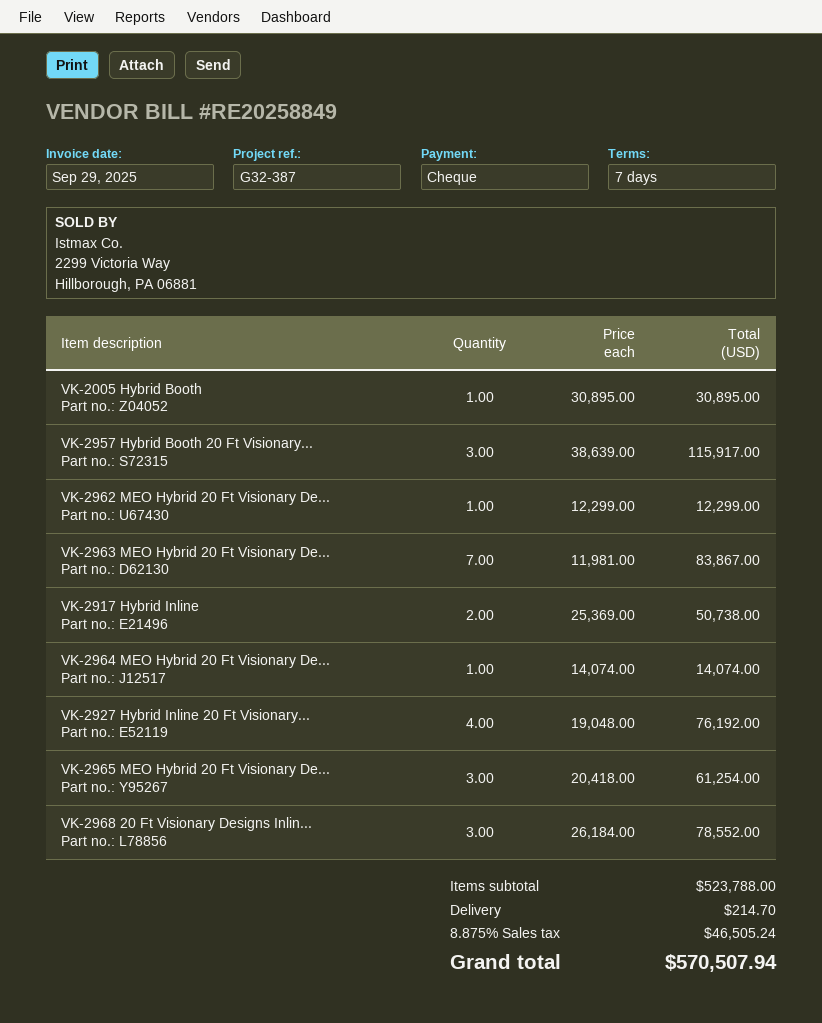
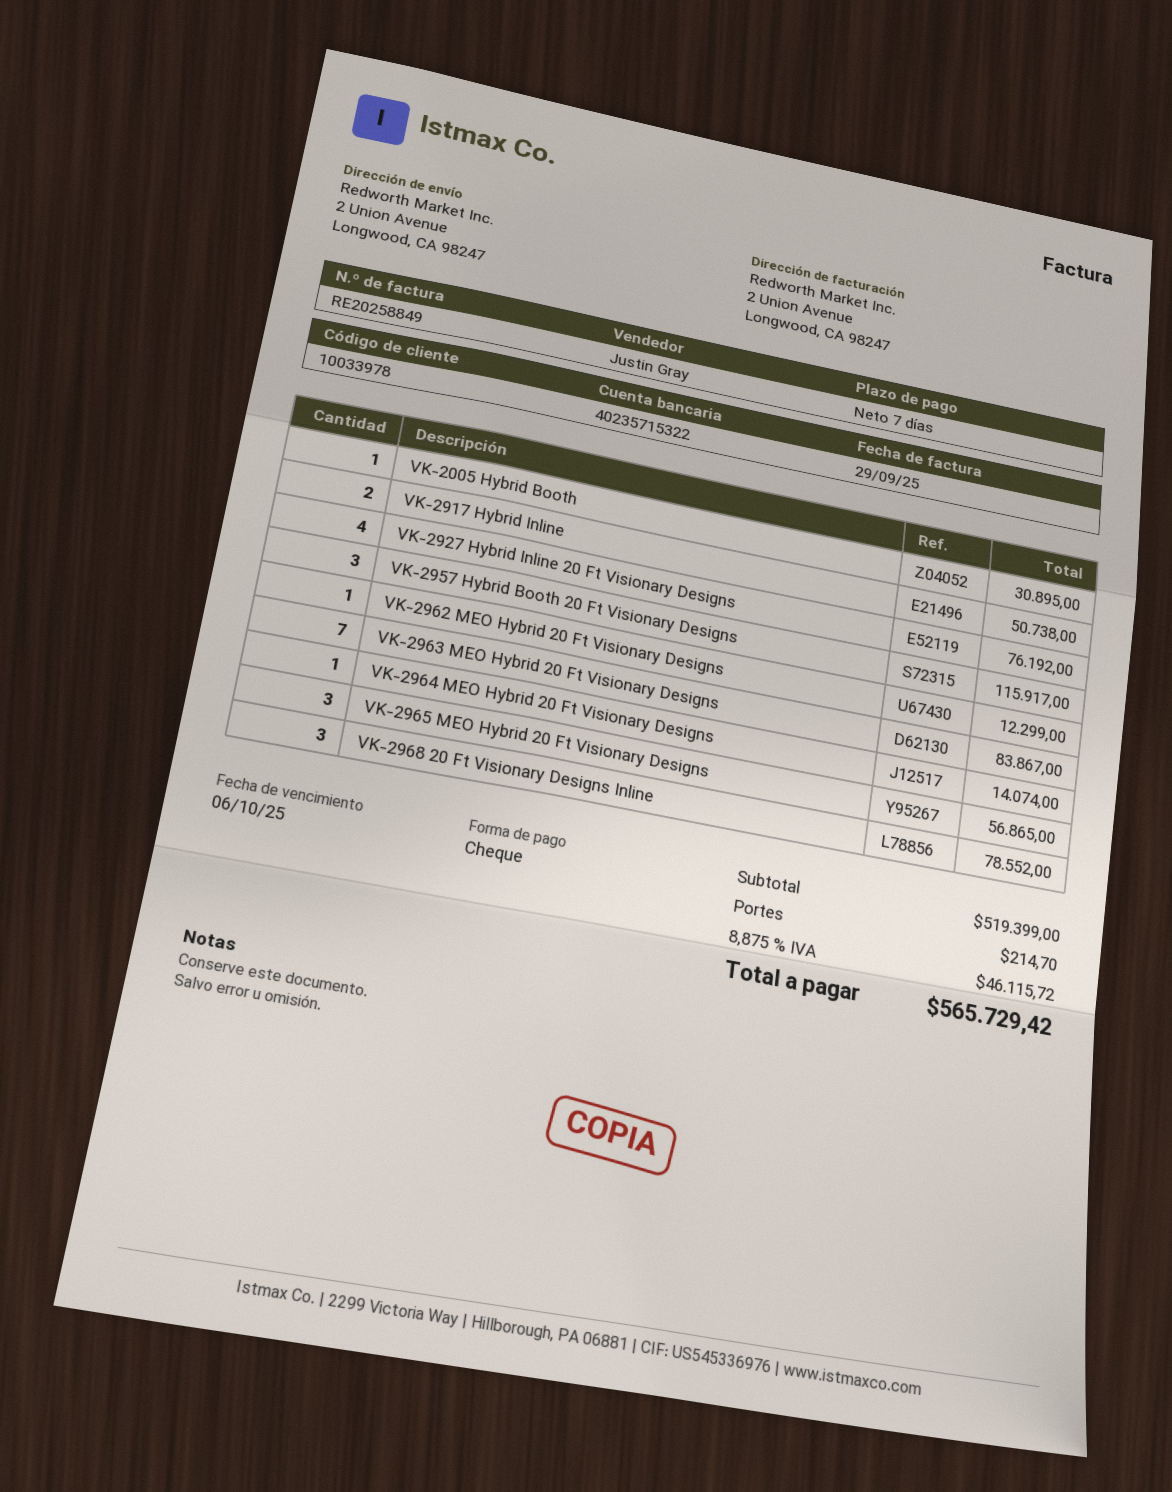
VK-2965 MEO Hybrid 20 Ft Visionary De...: 3 for 61254.00 -> 3 for 56865.00
subtotal: 523788.00 -> 519399.00
tax: 8.875% = 46505.24 -> 8.875% = 46115.72
total: 570507.94 -> 565729.42

